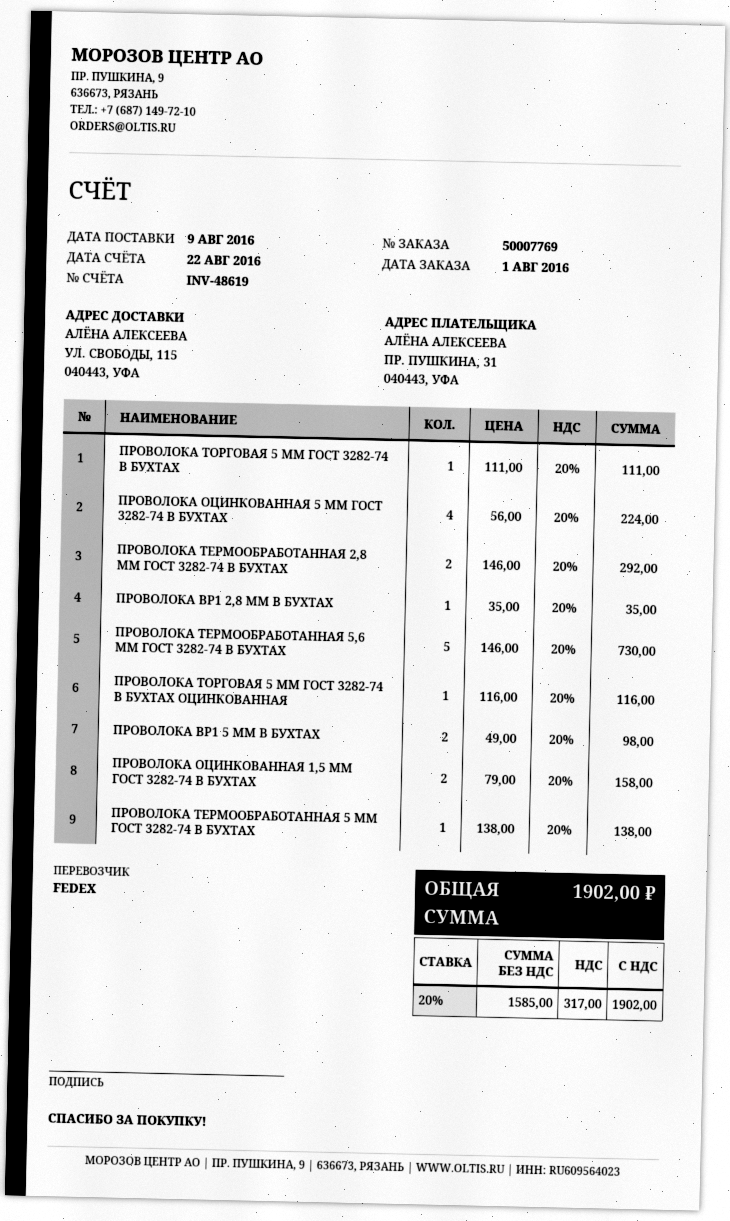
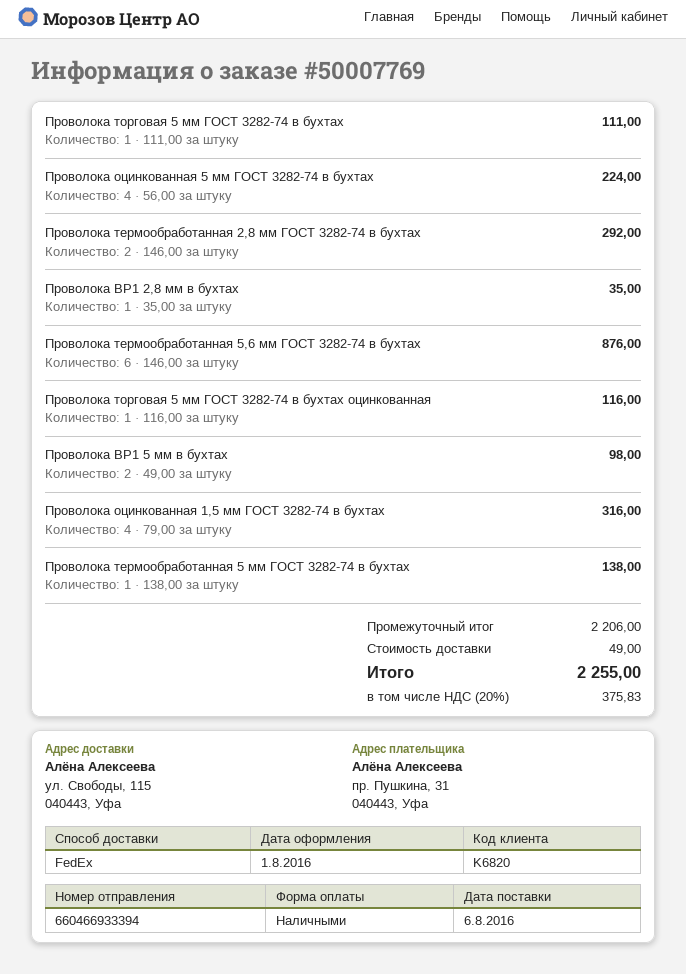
delivery date: 2016-08-09 -> 2016-08-06
ПРОВОЛОКА ТЕРМООБРАБОТАННАЯ 5,6 ММ ГОСТ 3282-74 В БУХТАХ: 5 x 146.00 = 730.00 -> 6 x 146.00 = 876.00
ПРОВОЛОКА ОЦИНКОВАННАЯ 1,5 ММ ГОСТ 3282-74 В БУХТАХ: 2 x 79.00 = 158.00 -> 4 x 79.00 = 316.00
shipping: none -> 49.00
tax: 20% = 317.00 -> 20% = 375.83
total: 1902.00 -> 2255.00

